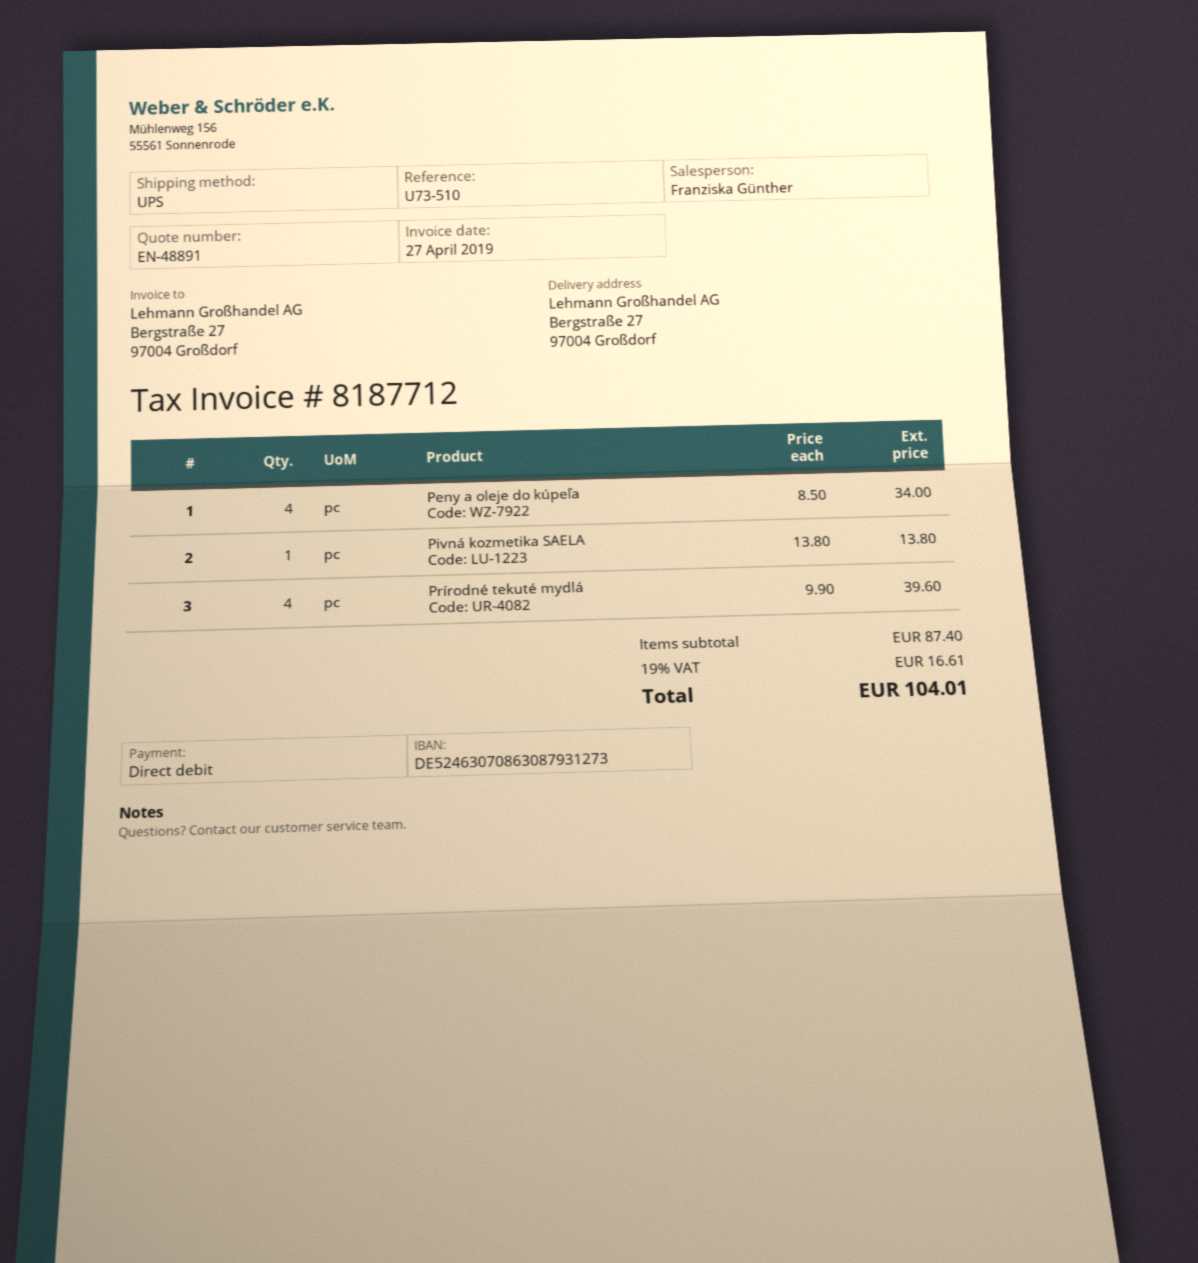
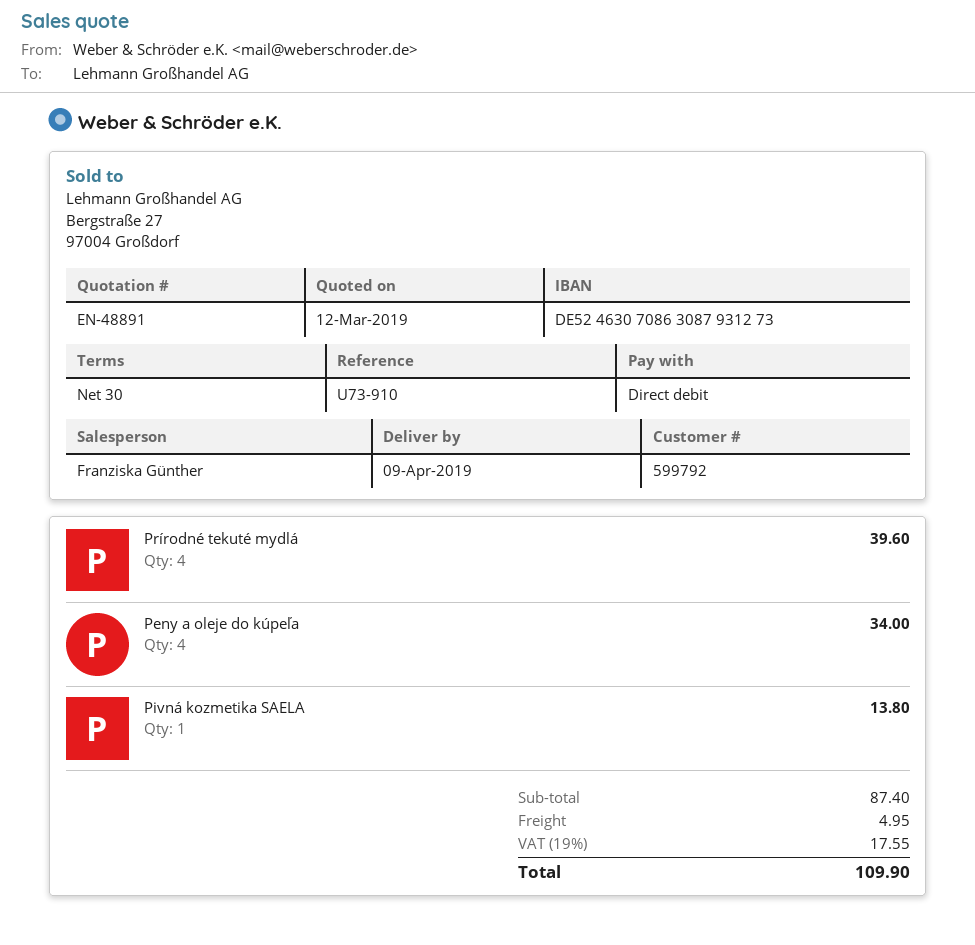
reference: U73-510 -> U73-910
shipping: none -> 4.95
tax: 19% = 16.61 -> 19% = 17.55
total: 104.01 -> 109.90

